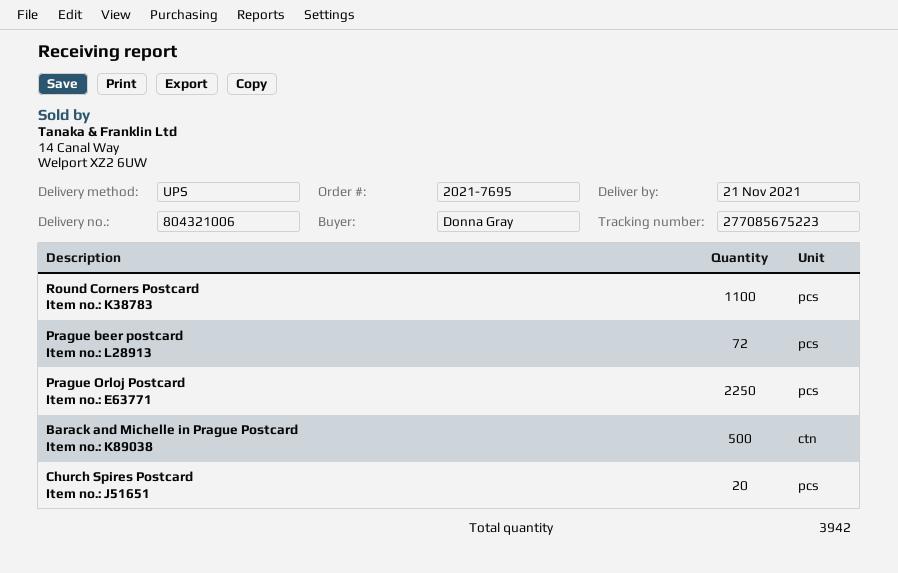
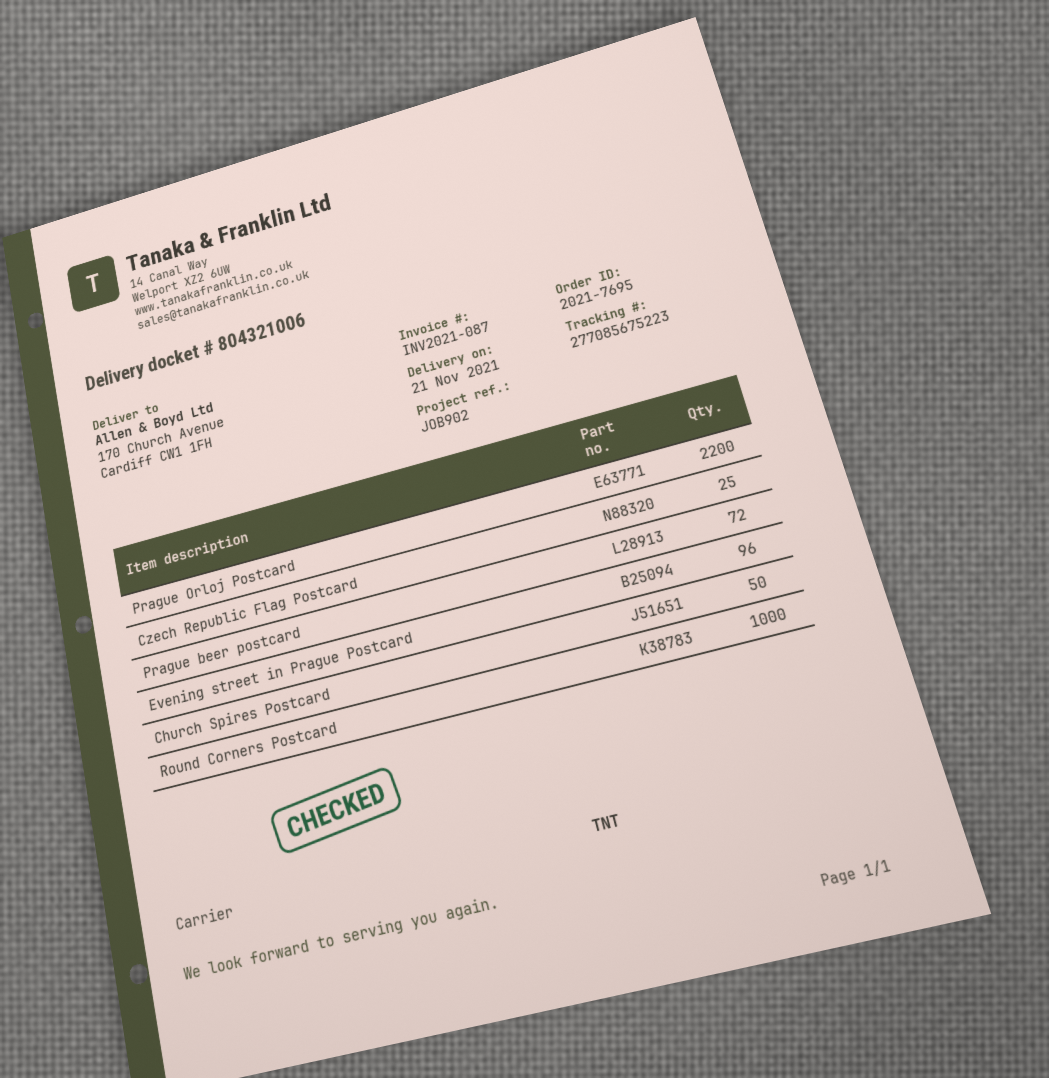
shipping method: UPS -> TNT
Round Corners Postcard: 1100 -> 1000
Prague Orloj Postcard: 2250 -> 2200
Barack and Michelle in Prague Postcard: 500 -> none
Church Spires Postcard: 20 -> 50
Czech Republic Flag Postcard: none -> 25
Evening street in Prague Postcard: none -> 96

